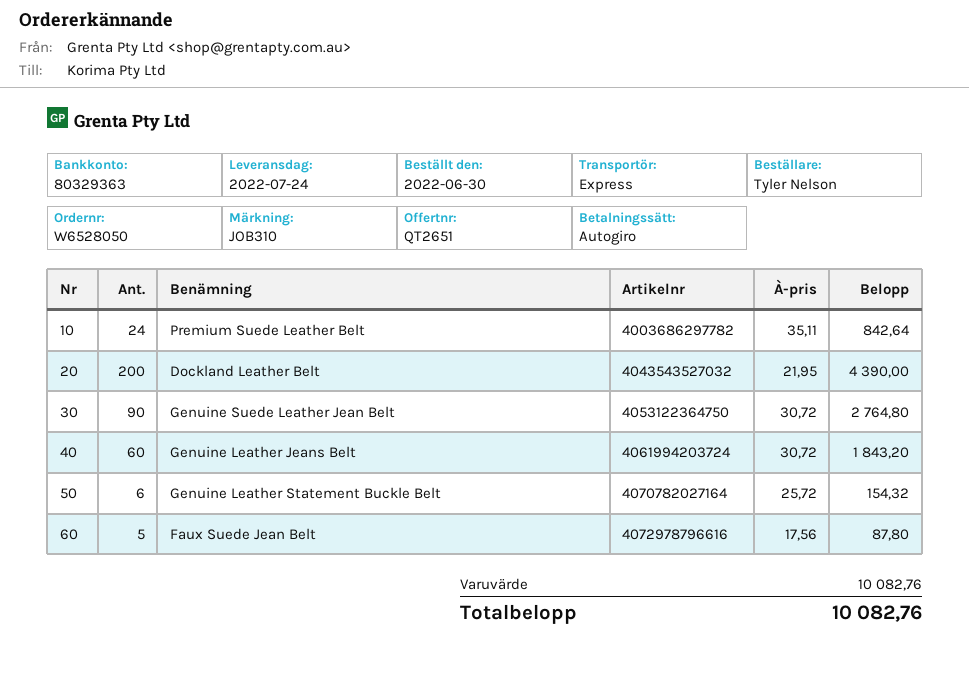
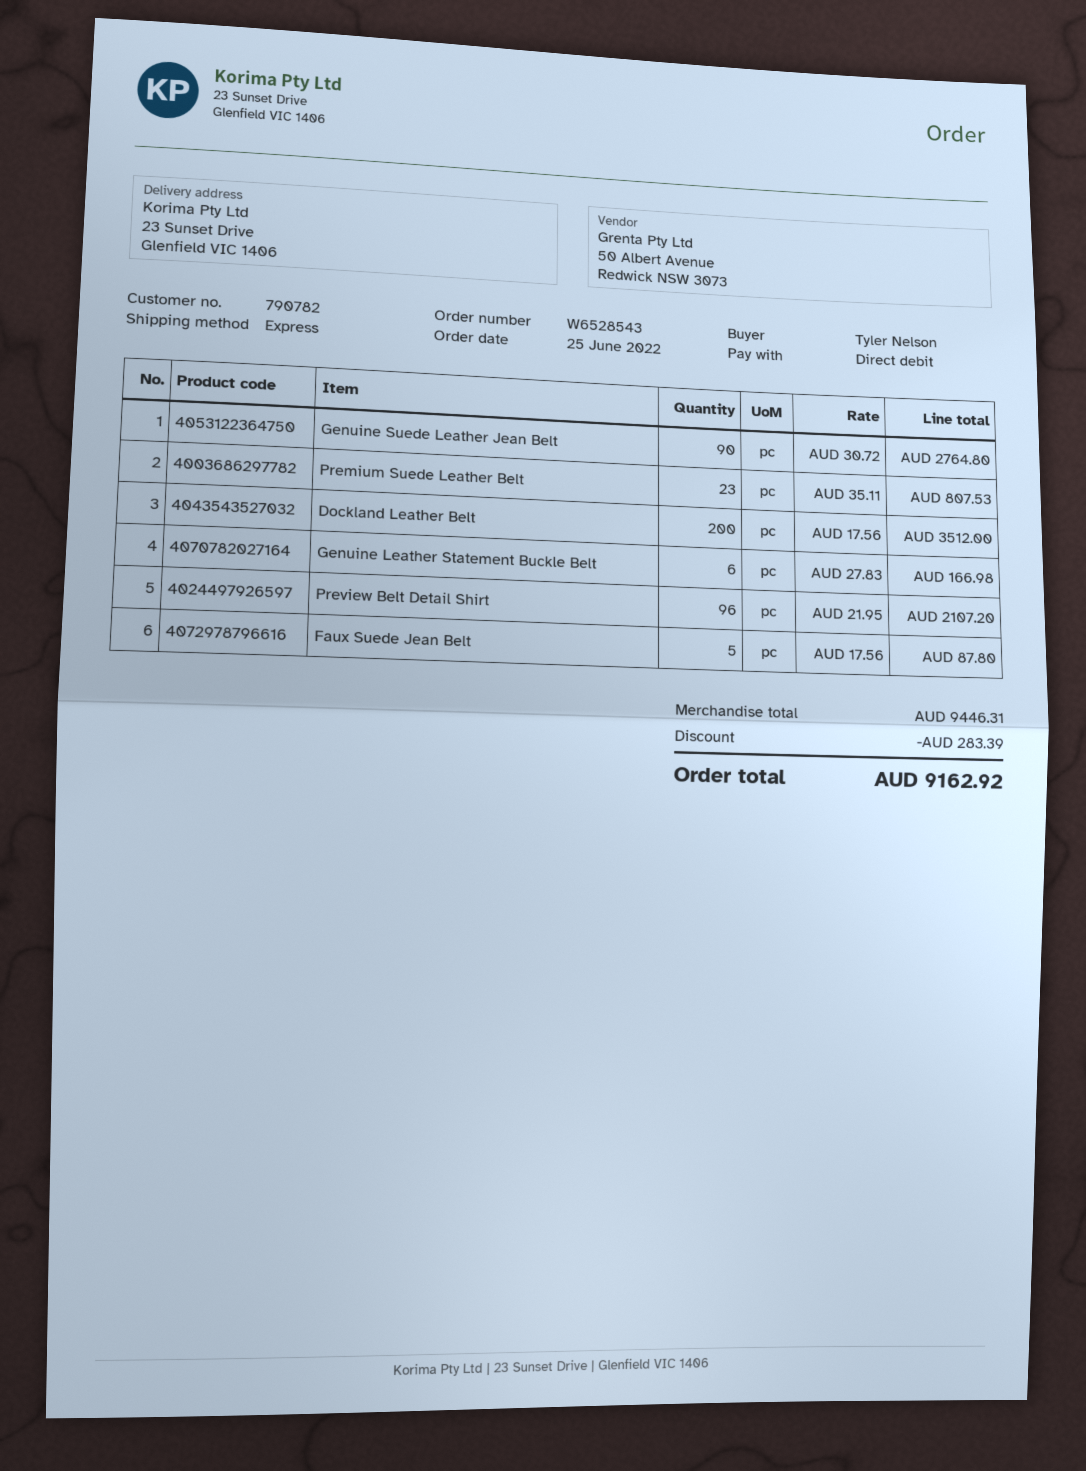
order number: W6528050 -> W6528543
order date: 2022-06-30 -> 2022-06-25
Premium Suede Leather Belt: 24 x 35.11 = 842.64 -> 23 x 35.11 = 807.53
Dockland Leather Belt: 200 x 21.95 = 4390.00 -> 200 x 17.56 = 3512.00
Genuine Leather Jeans Belt: 60 x 30.72 = 1843.20 -> none
Genuine Leather Statement Buckle Belt: 6 x 25.72 = 154.32 -> 6 x 27.83 = 166.98
Preview Belt Detail Shirt: none -> 96 x 21.95 = 2107.20
subtotal: 10082.76 -> 9446.31
discount: none -> 283.39
total: 10082.76 -> 9162.92

